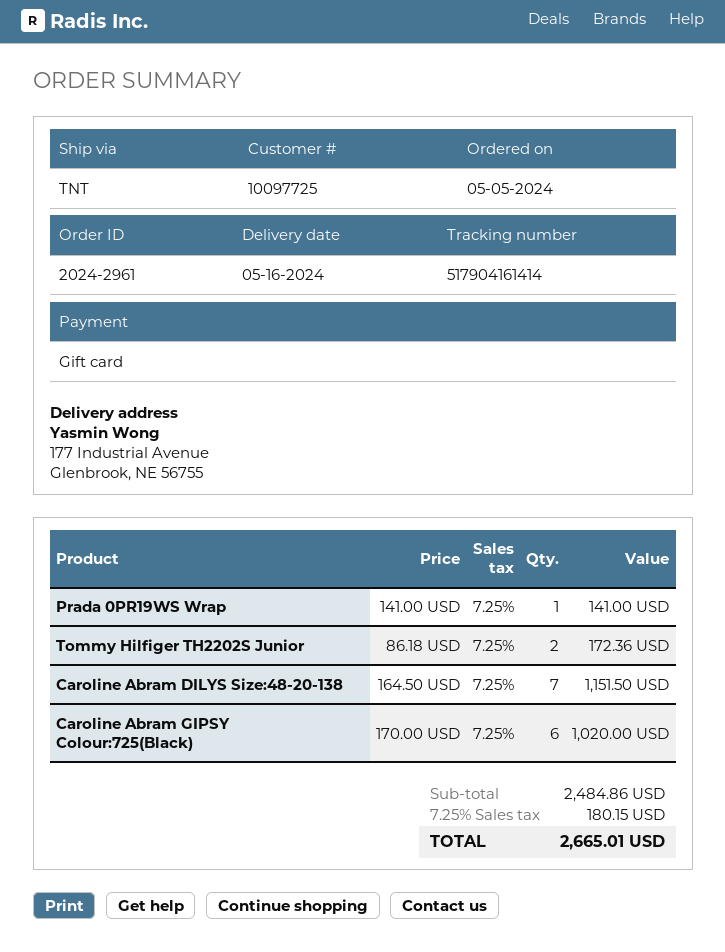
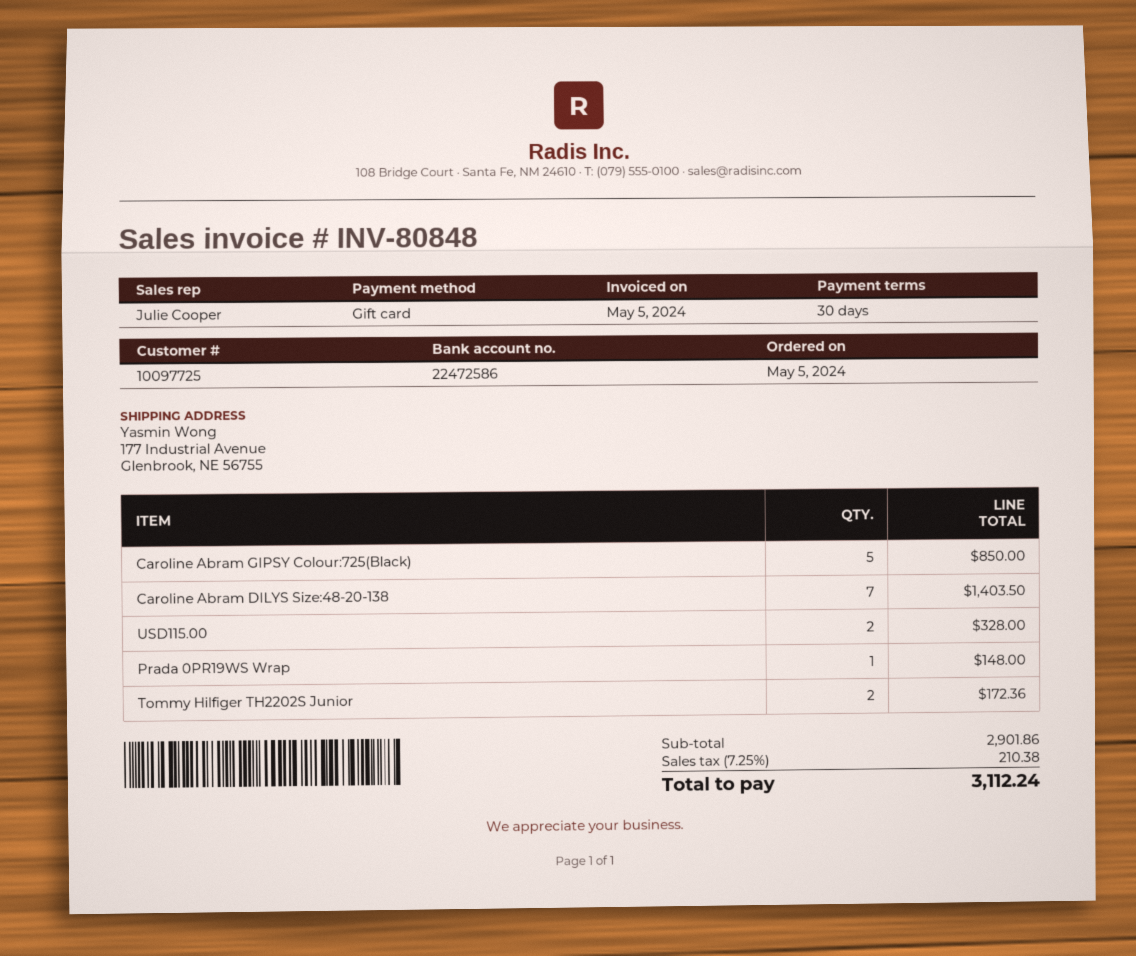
Prada 0PR19WS Wrap: 1 for 141.00 -> 1 for 148.00
Caroline Abram DILYS Size:48-20-138: 7 for 1151.50 -> 7 for 1403.50
Caroline Abram GIPSY Colour:725(Black): 6 for 1020.00 -> 5 for 850.00
USD115.00: none -> 2 for 328.00
subtotal: 2484.86 -> 2901.86
tax: 7.25% = 180.15 -> 7.25% = 210.38
total: 2665.01 -> 3112.24

